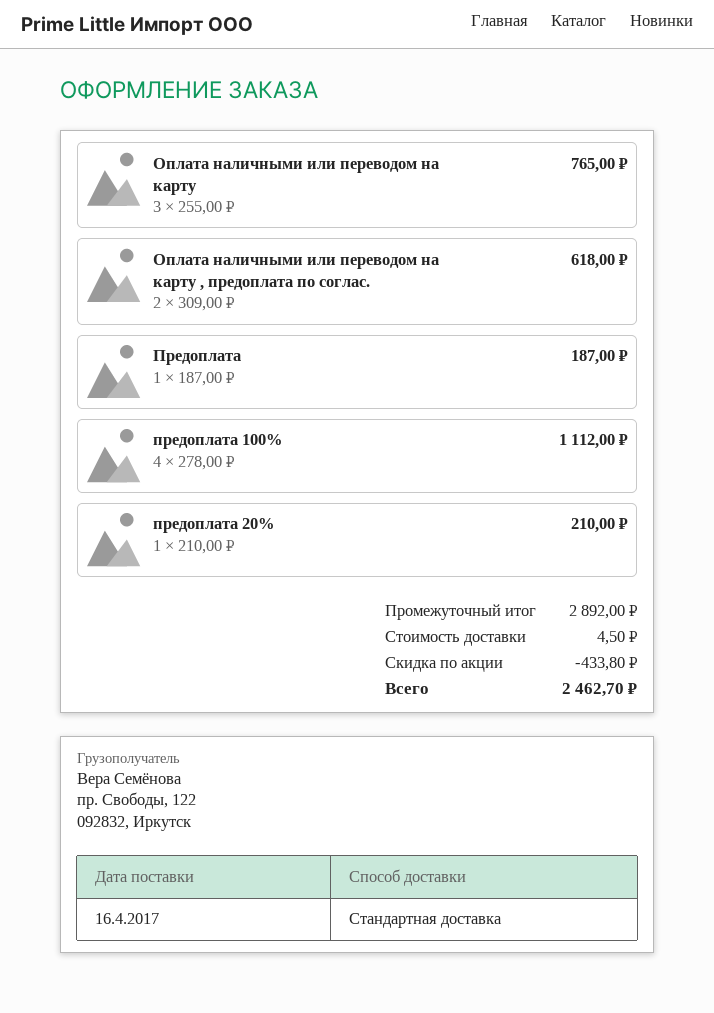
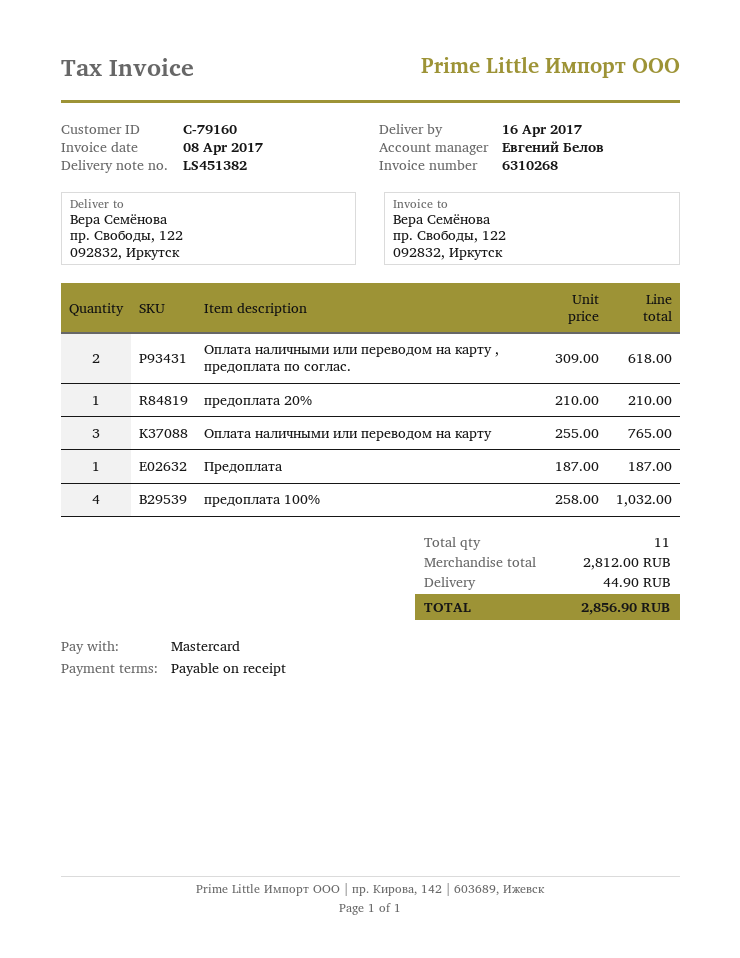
предоплата 100%: 4 x 278.00 = 1112.00 -> 4 x 258.00 = 1032.00
subtotal: 2892.00 -> 2812.00
discount: 433.80 -> none
shipping: 4.50 -> 44.90
total: 2462.70 -> 2856.90

